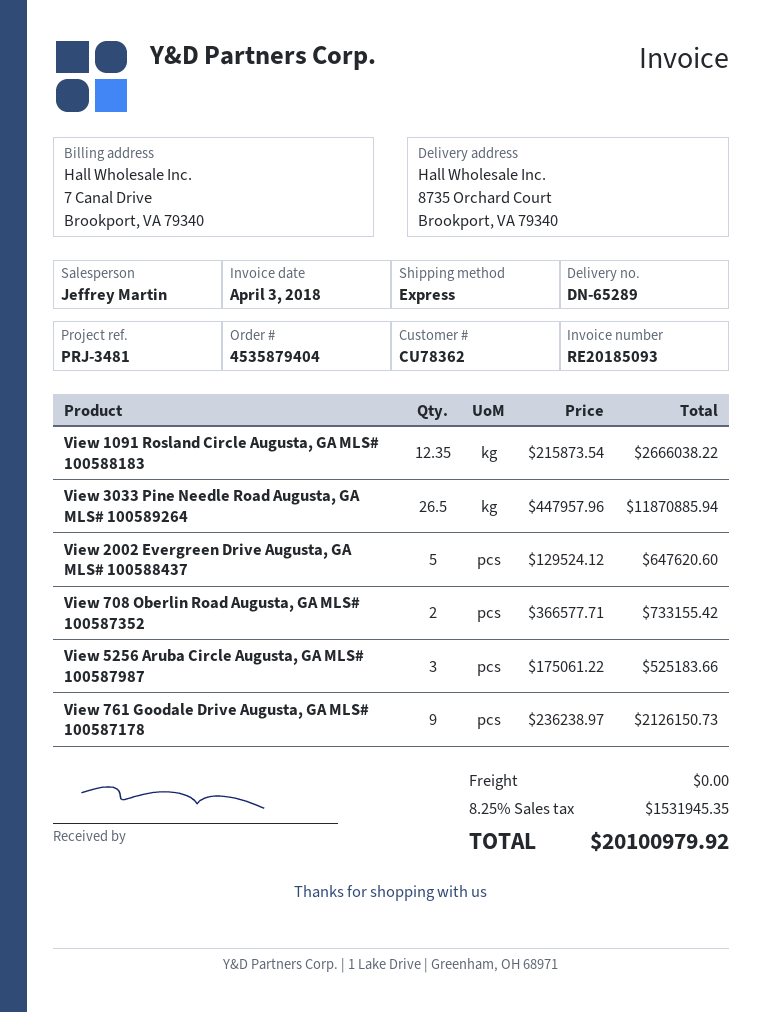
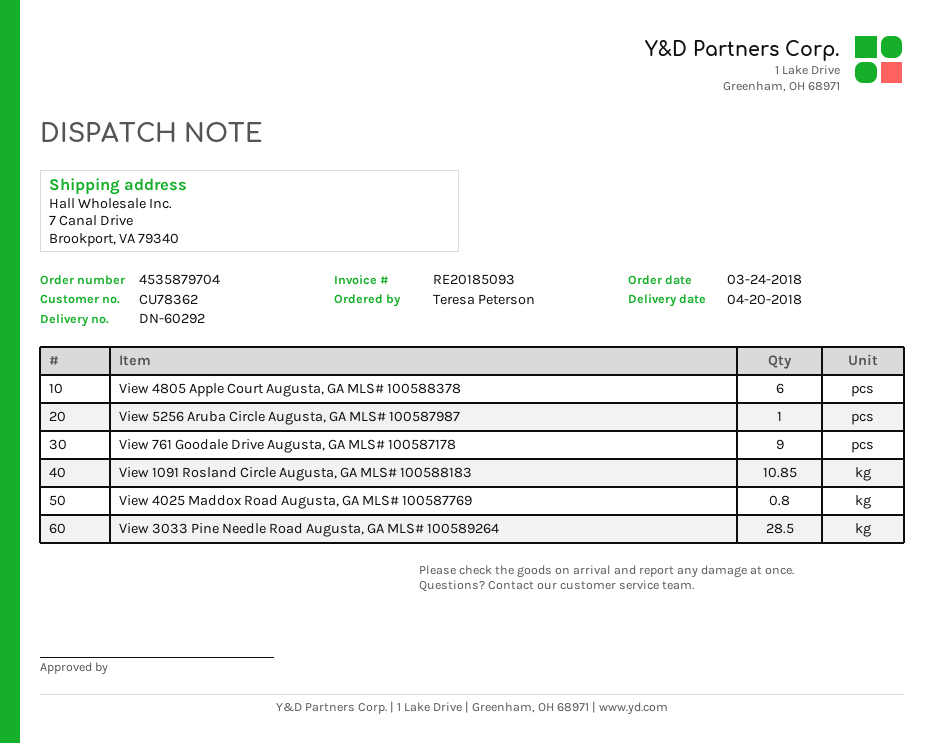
order number: 4535879404 -> 4535879704
delivery note number: DN-65289 -> DN-60292
ship to: 8735 Orchard Court, Brookport, VA 79340 -> 7 Canal Drive, Brookport, VA 79340
View 1091 Rosland Circle Augusta, GA MLS# 100588183: 12.35 -> 10.85
View 3033 Pine Needle Road Augusta, GA MLS# 100589264: 26.5 -> 28.5
View 2002 Evergreen Drive Augusta, GA MLS# 100588437: 5 -> none
View 708 Oberlin Road Augusta, GA MLS# 100587352: 2 -> none
View 5256 Aruba Circle Augusta, GA MLS# 100587987: 3 -> 1
View 4805 Apple Court Augusta, GA MLS# 100588378: none -> 6
View 4025 Maddox Road Augusta, GA MLS# 100587769: none -> 0.8

